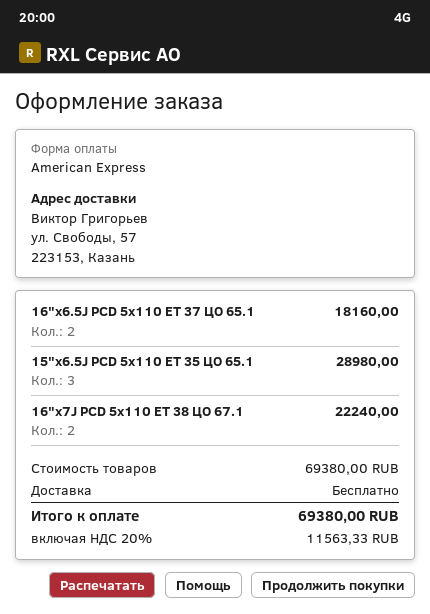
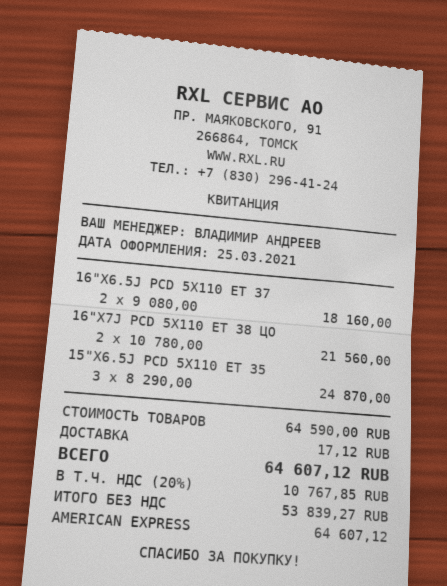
15"x6.5J PCD 5x110 ЕТ 35 ЦО 65.1: 3 for 28980.00 -> 3 for 24870.00
16"x7J PCD 5x110 ЕТ 38 ЦО 67.1: 2 for 22240.00 -> 2 for 21560.00
subtotal: 69380.00 -> 64590.00
shipping: 0.00 -> 17.12
tax: 20% = 11563.33 -> 20% = 10767.85
total: 69380.00 -> 64607.12

